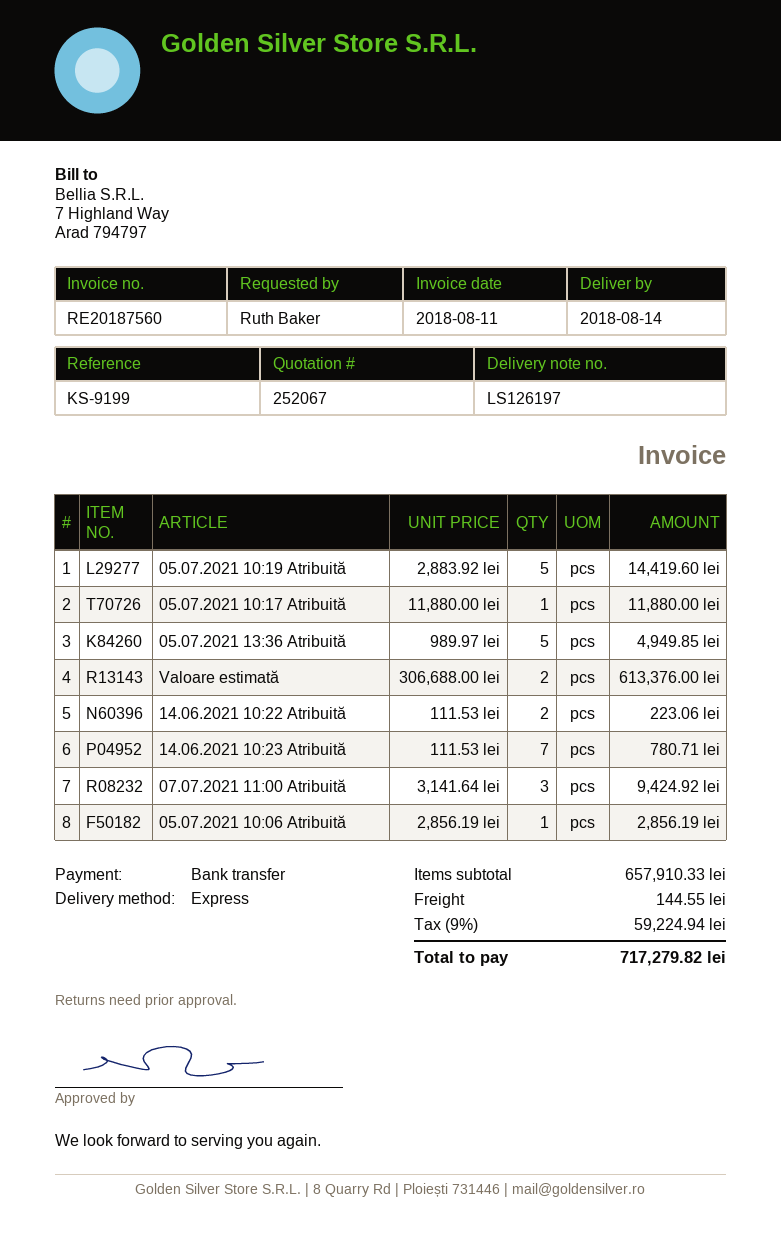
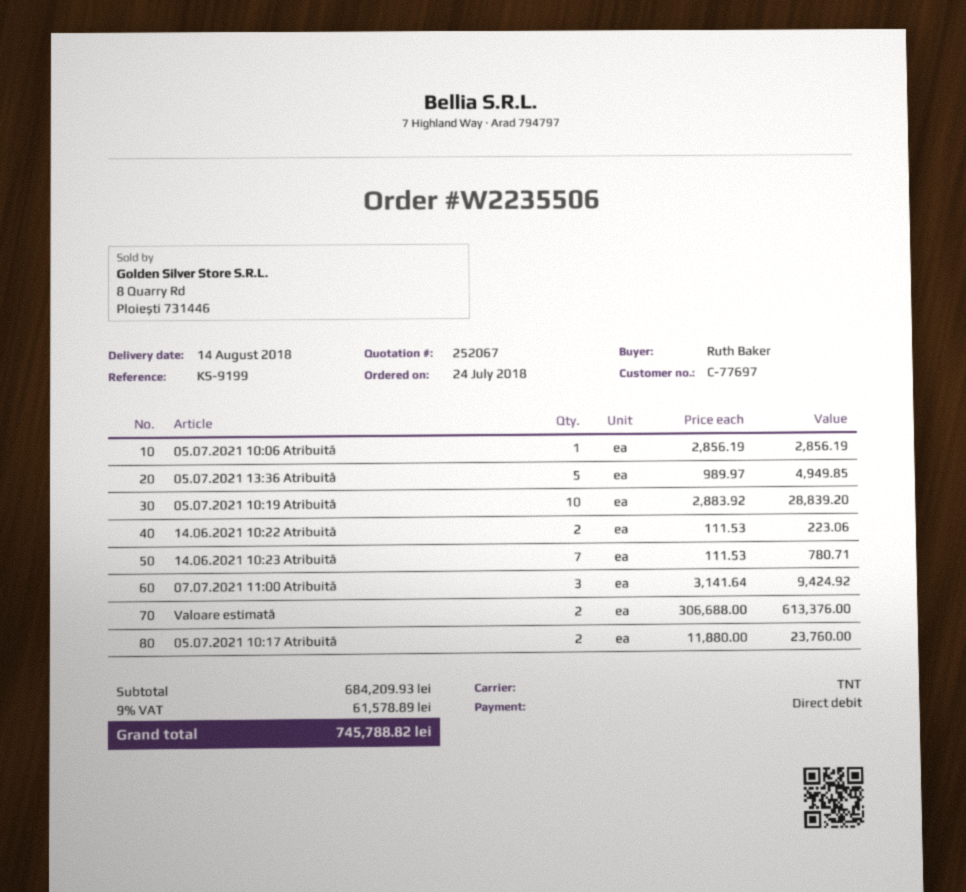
payment method: bank transfer -> direct debit
shipping method: express -> TNT
05.07.2021 10:19 Atribuită: 5 x 2883.92 = 14419.60 -> 10 x 2883.92 = 28839.20
05.07.2021 10:17 Atribuită: 1 x 11880.00 = 11880.00 -> 2 x 11880.00 = 23760.00
subtotal: 657910.33 -> 684209.93
shipping: 144.55 -> none
tax: 9% = 59224.94 -> 9% = 61578.89
total: 717279.82 -> 745788.82

